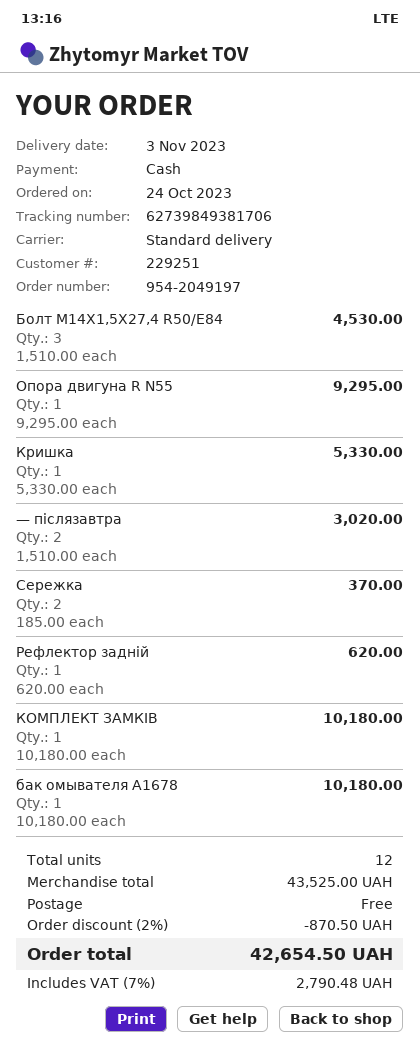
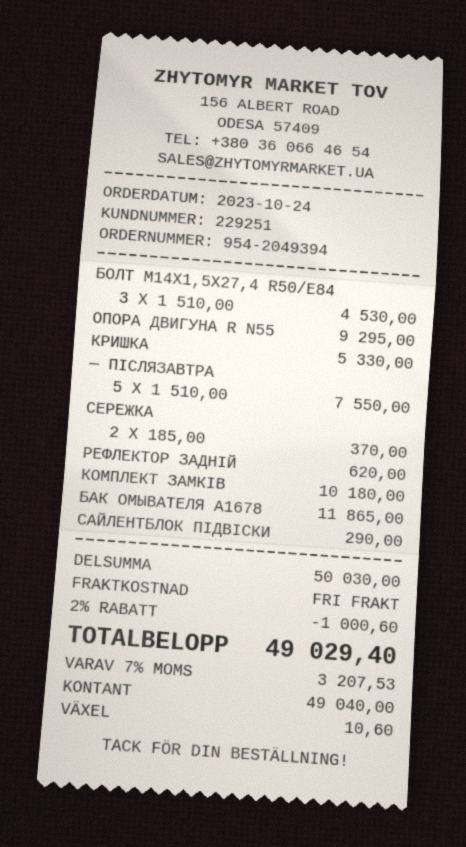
order number: 954-2049197 -> 954-2049394
— післязавтра: 2 x 1510.00 = 3020.00 -> 5 x 1510.00 = 7550.00
бак омывателя A1678: 1 x 10180.00 = 10180.00 -> 1 x 11865.00 = 11865.00
САЙЛЕНТБЛОК ПІДВІСКИ: none -> 1 x 290.00 = 290.00
subtotal: 43525.00 -> 50030.00
discount: 2% = 870.50 -> 2% = 1000.60
tax: 7% = 2790.48 -> 7% = 3207.53
total: 42654.50 -> 49029.40

